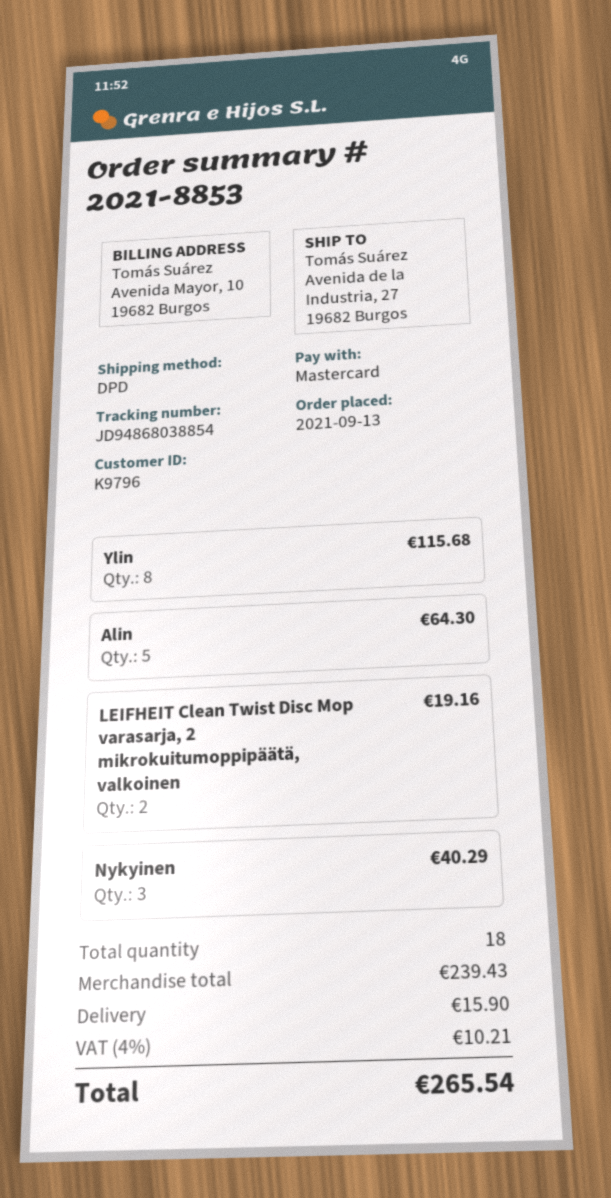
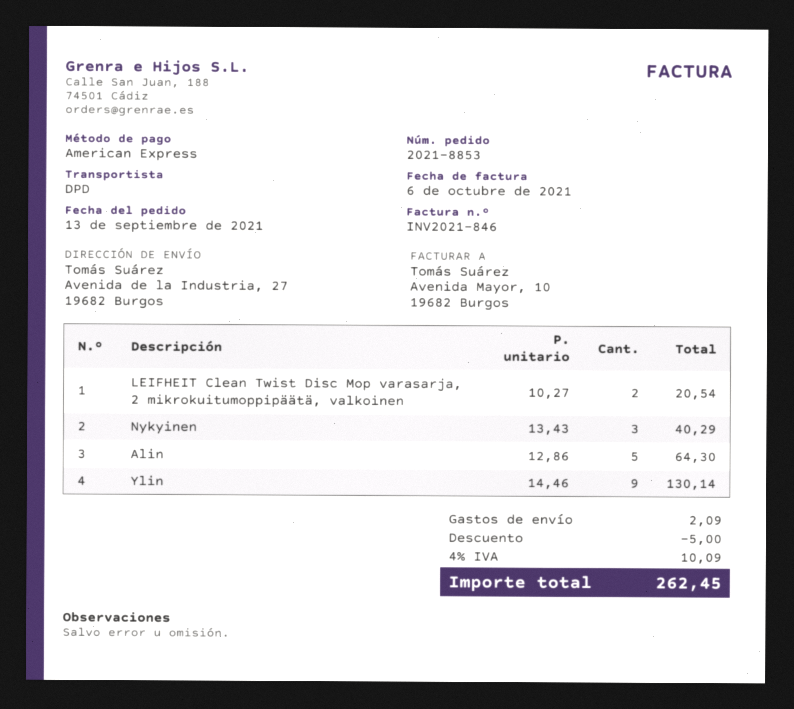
payment method: Mastercard -> American Express
Ylin: 8 for 115.68 -> 9 for 130.14
LEIFHEIT Clean Twist Disc Mop varasarja, 2 mikrokuitumoppipäätä, valkoinen: 2 for 19.16 -> 2 for 20.54
discount: none -> 5.00
shipping: 15.90 -> 2.09
tax: 4% = 10.21 -> 4% = 10.09
total: 265.54 -> 262.45

